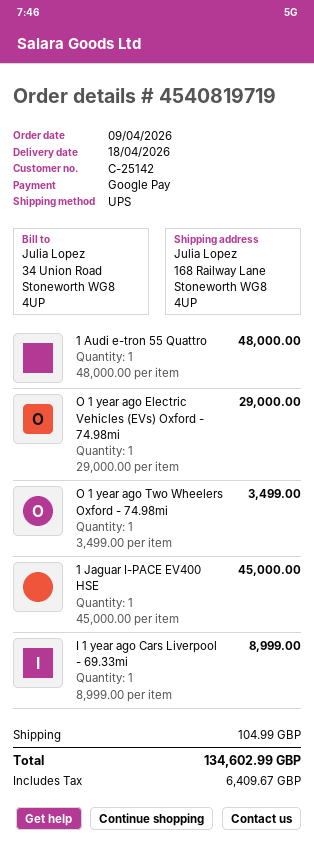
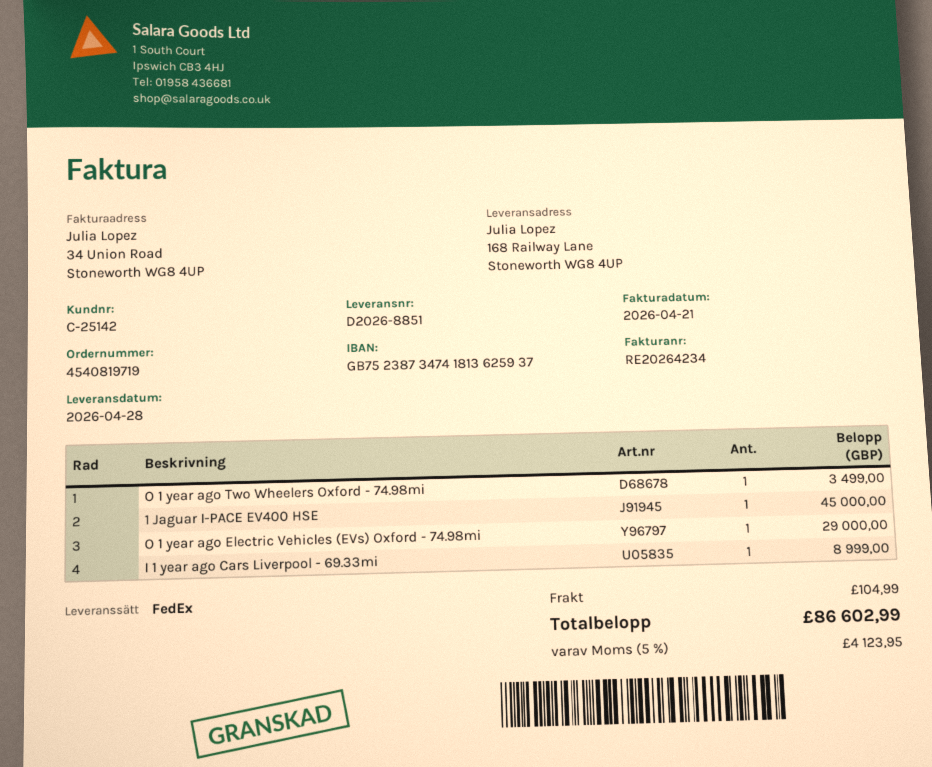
delivery date: 2026-04-18 -> 2026-04-28
shipping method: UPS -> FedEx
1 Audi e-tron 55 Quattro: 1 for 48000.00 -> none
tax: 6409.67 -> 4123.95
total: 134602.99 -> 86602.99

